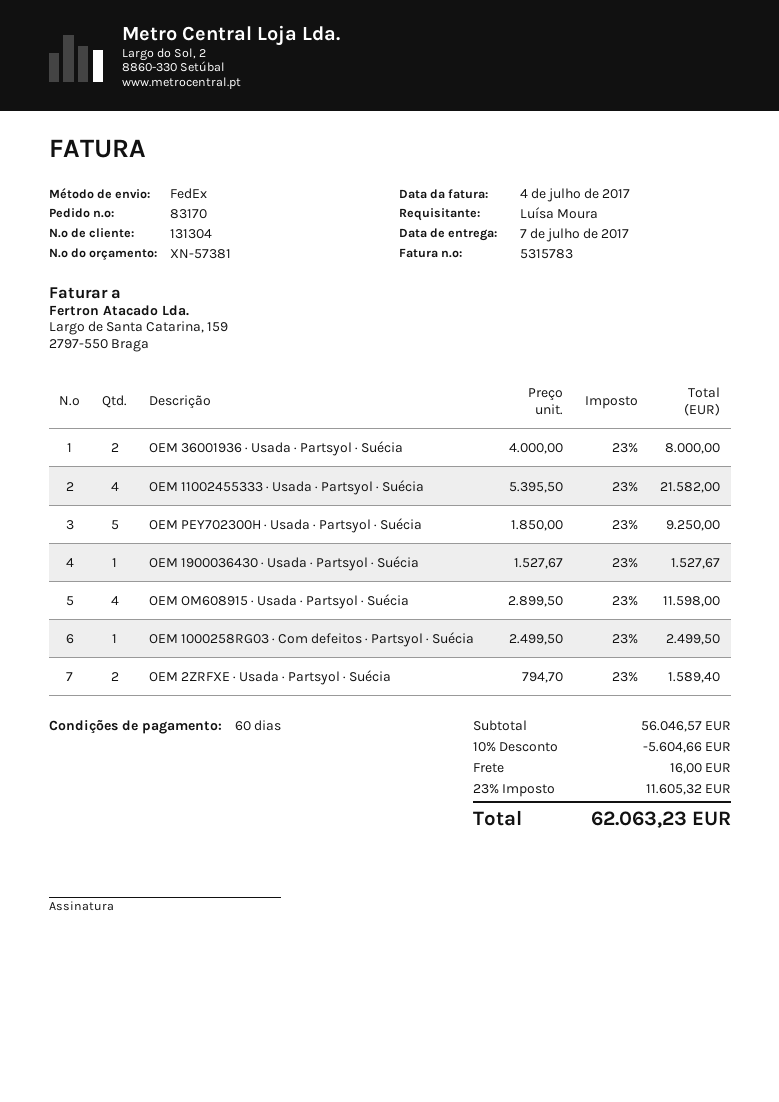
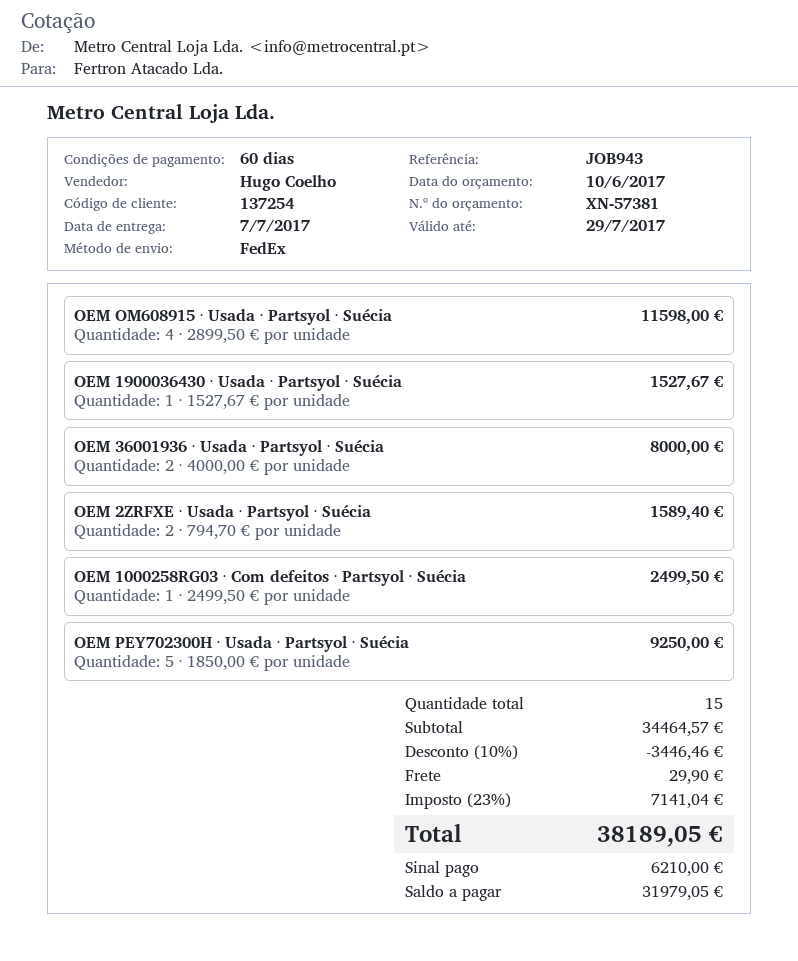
customer number: 131304 -> 137254
OEM 11002455333 · Usada · Partsyol · Suécia: 4 x 5395.50 = 21582.00 -> none
subtotal: 56046.57 -> 34464.57
discount: 10% = 5604.66 -> 10% = 3446.46
shipping: 16.00 -> 29.90
tax: 23% = 11605.32 -> 23% = 7141.04
total: 62063.23 -> 38189.05

